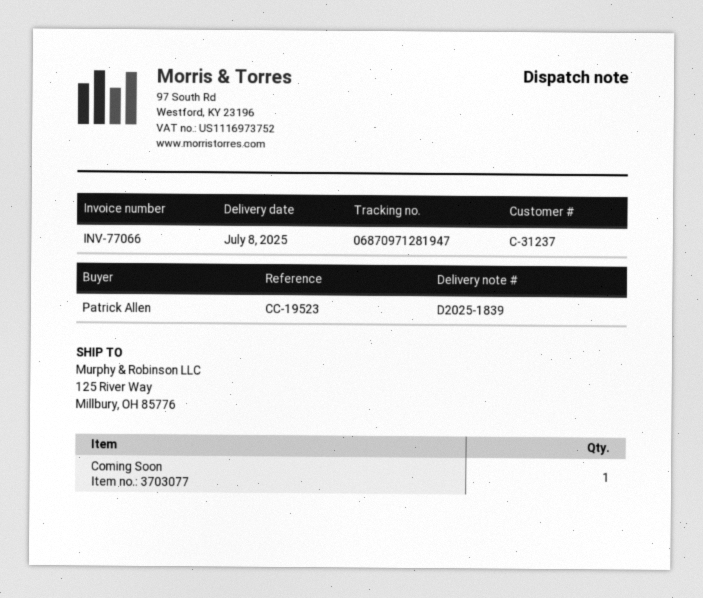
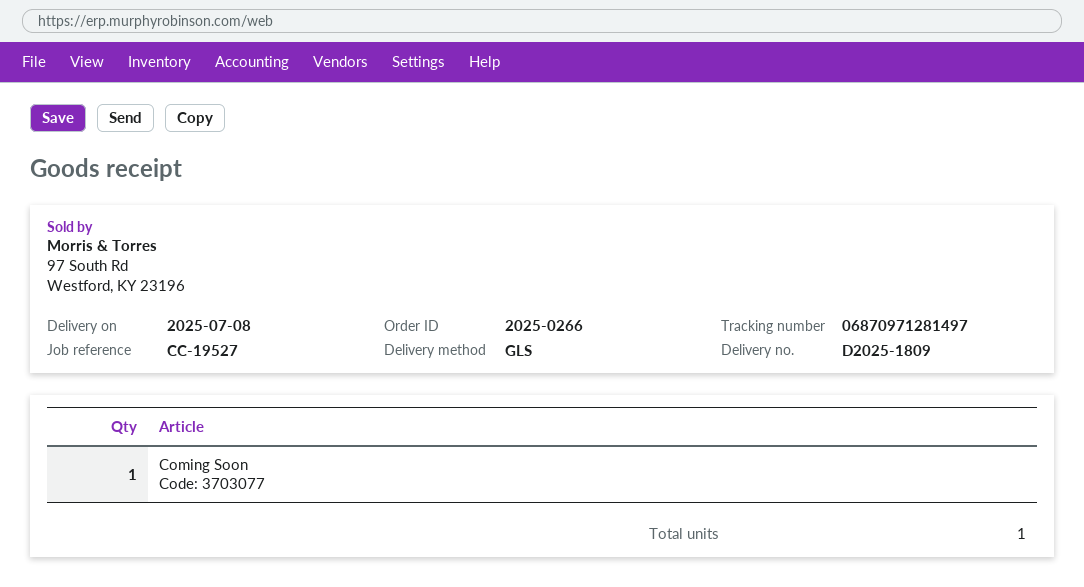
delivery note number: D2025-1839 -> D2025-1809
reference: CC-19523 -> CC-19527
tracking number: 06870971281947 -> 06870971281497

